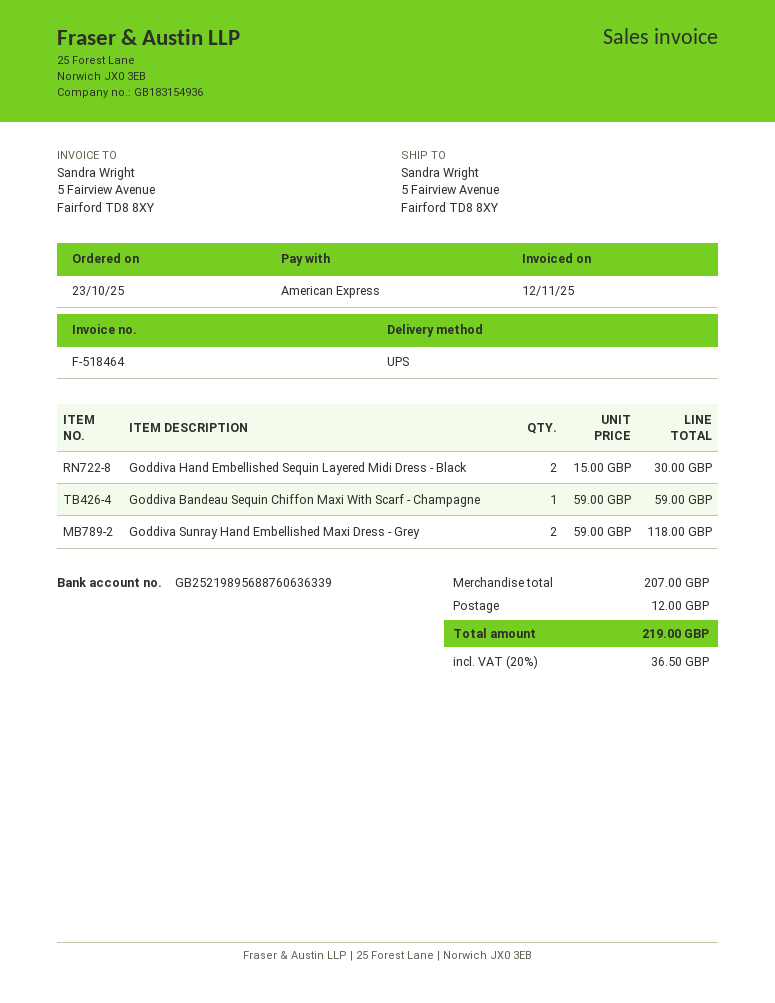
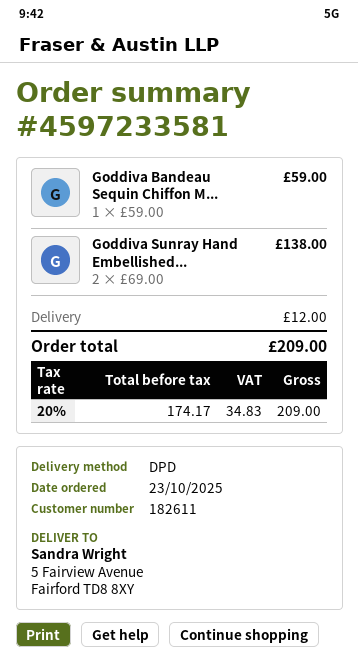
shipping method: UPS -> DPD
Goddiva Hand Embellished Sequin Layered Midi Dress - Black: 2 x 15.00 = 30.00 -> none
Goddiva Sunray Hand Embellished Maxi Dress - Grey: 2 x 59.00 = 118.00 -> 2 x 69.00 = 138.00
tax: 20% = 36.50 -> 20% = 34.83
total: 219.00 -> 209.00

